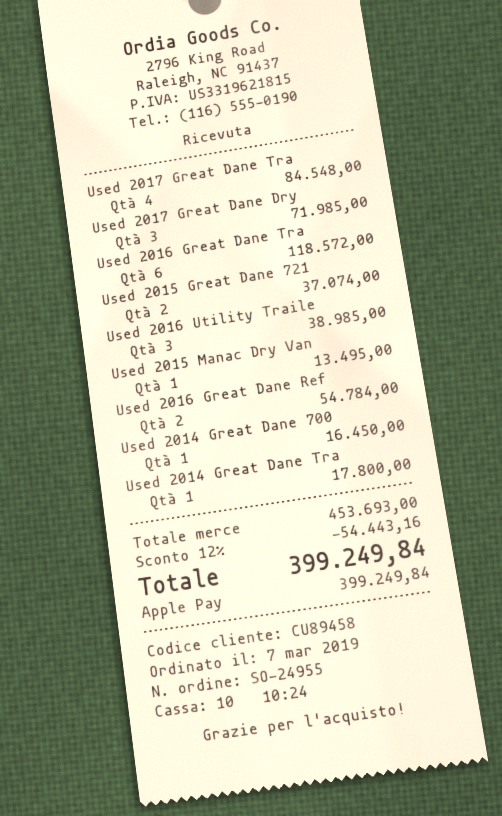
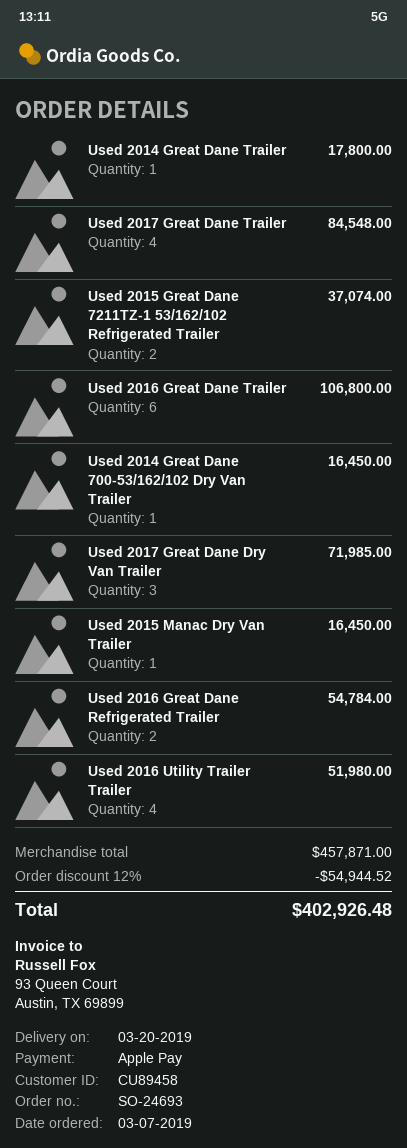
order number: SO-24955 -> SO-24693
Used 2016 Great Dane Tra: 6 for 118572.00 -> 6 for 106800.00
Used 2016 Utility Traile: 3 for 38985.00 -> 4 for 51980.00
Used 2015 Manac Dry Van: 1 for 13495.00 -> 1 for 16450.00
subtotal: 453693.00 -> 457871.00
discount: 12% = 54443.16 -> 12% = 54944.52
total: 399249.84 -> 402926.48

